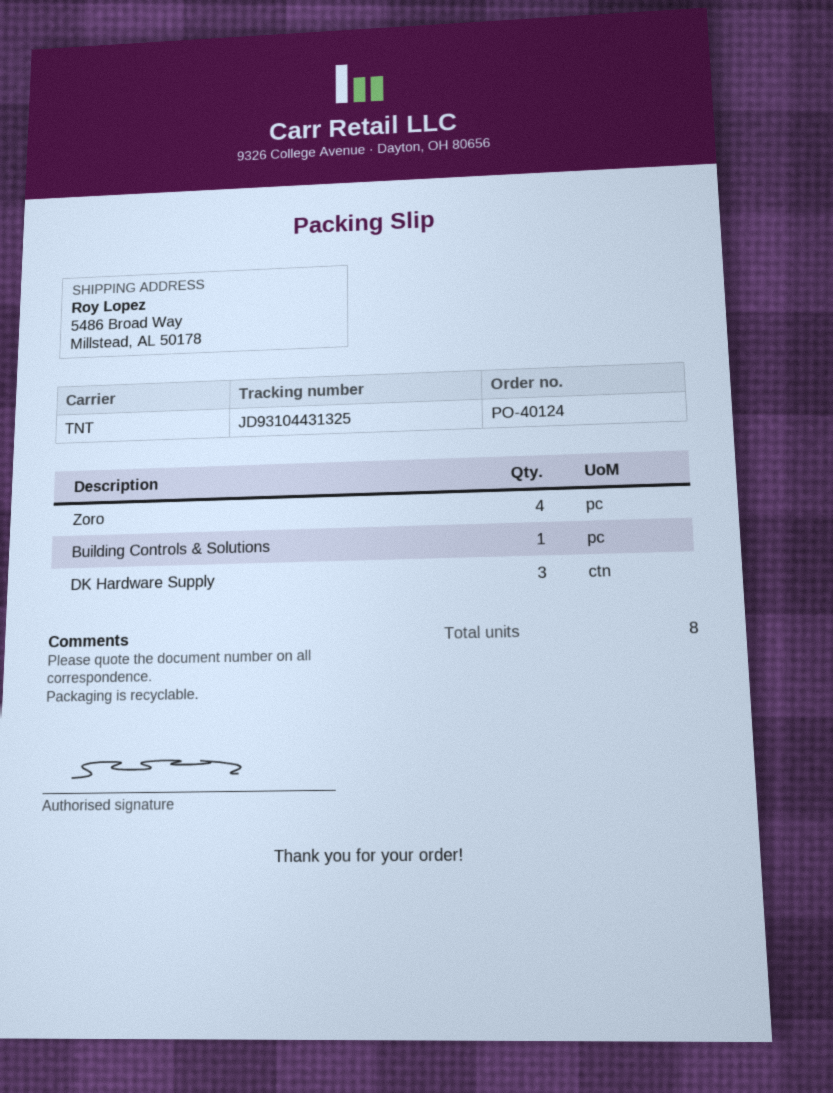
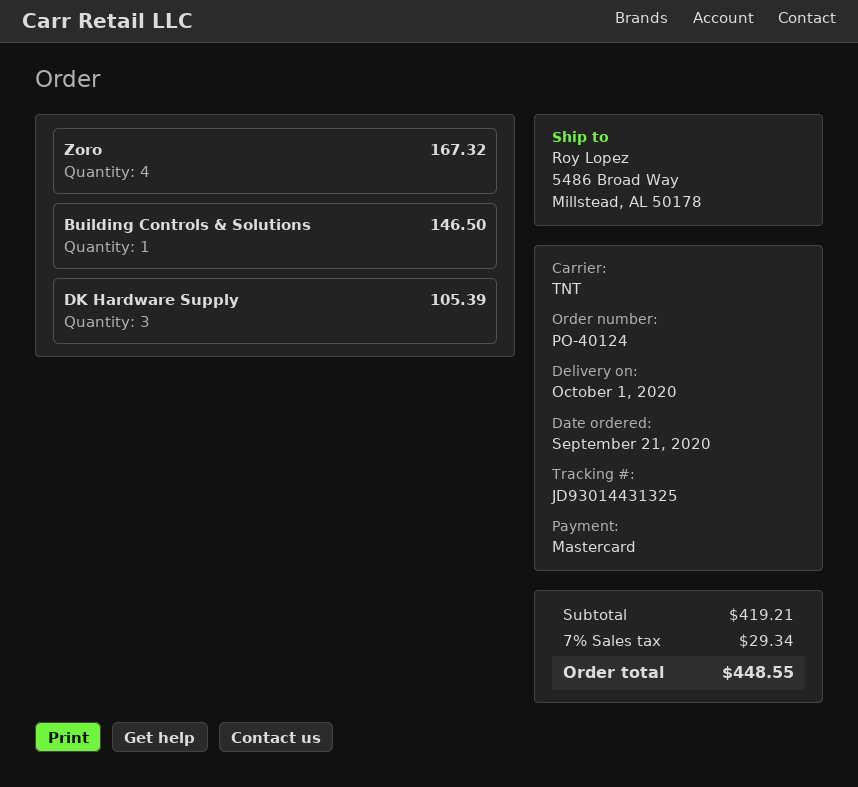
tracking number: JD93104431325 -> JD93014431325

